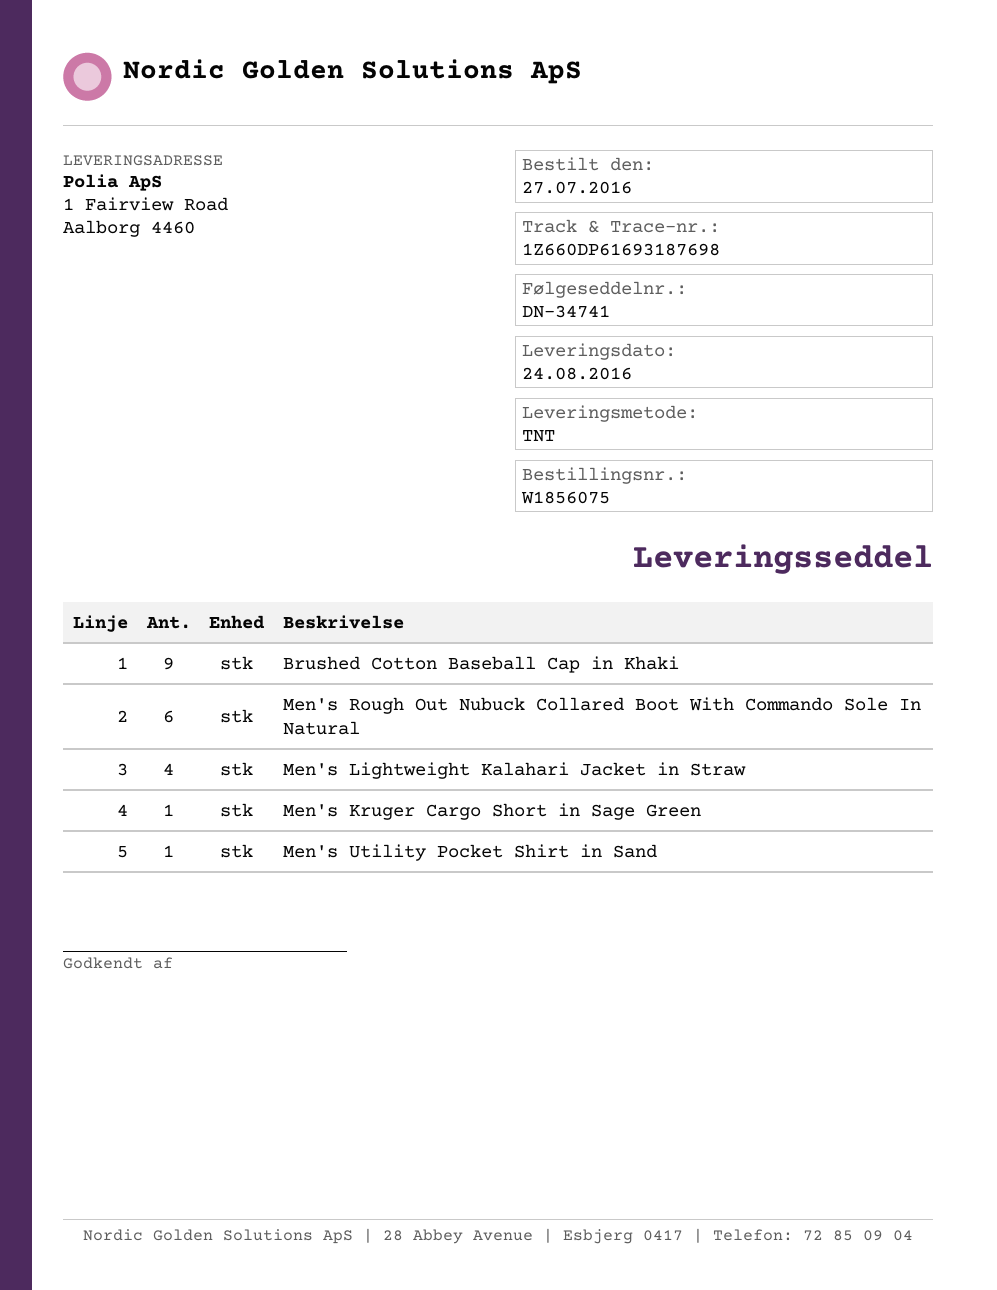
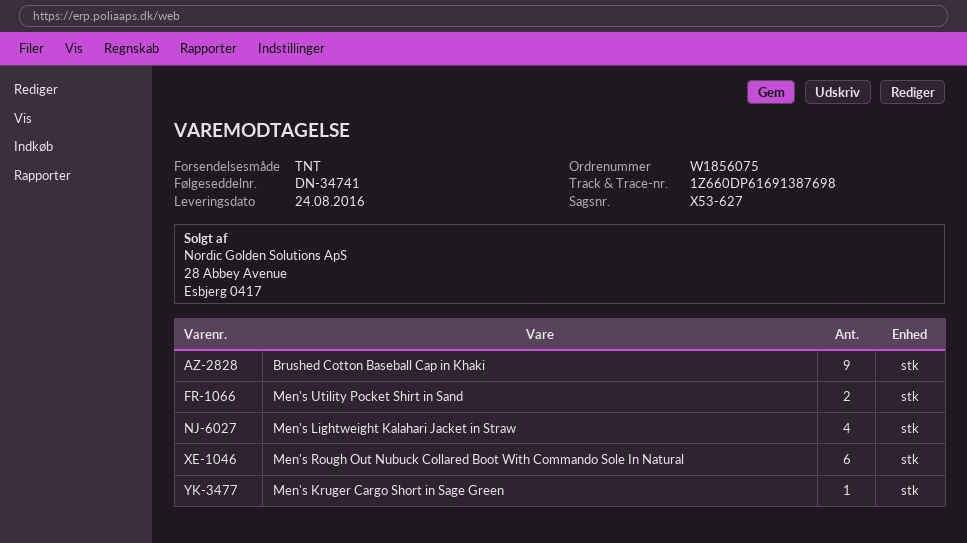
tracking number: 1Z660DP61693187698 -> 1Z660DP61691387698
Men's Utility Pocket Shirt in Sand: 1 -> 2

